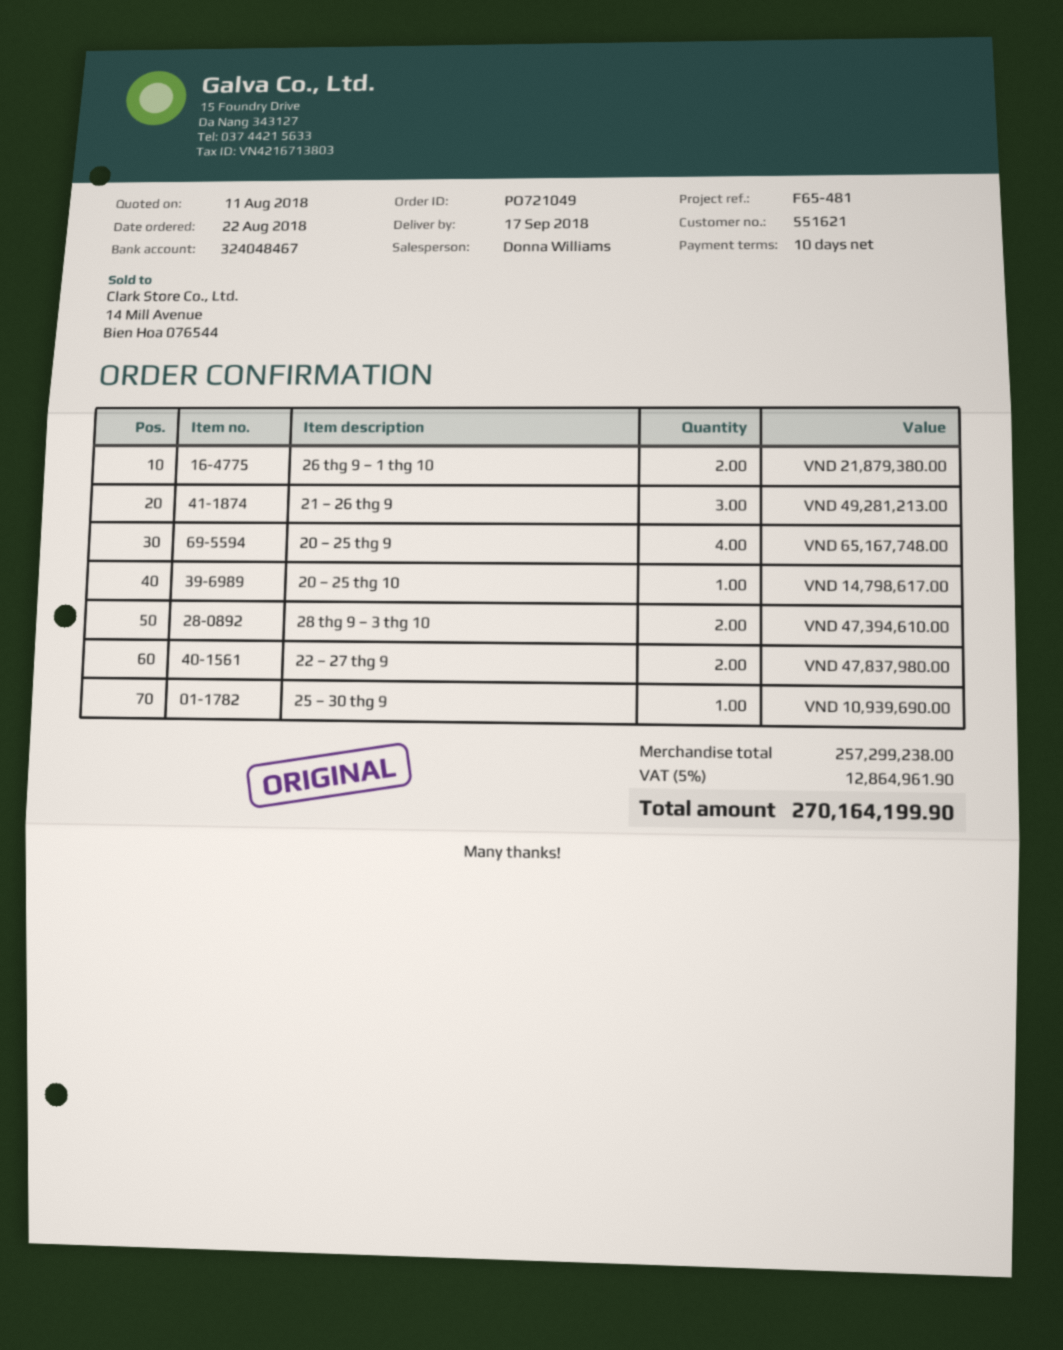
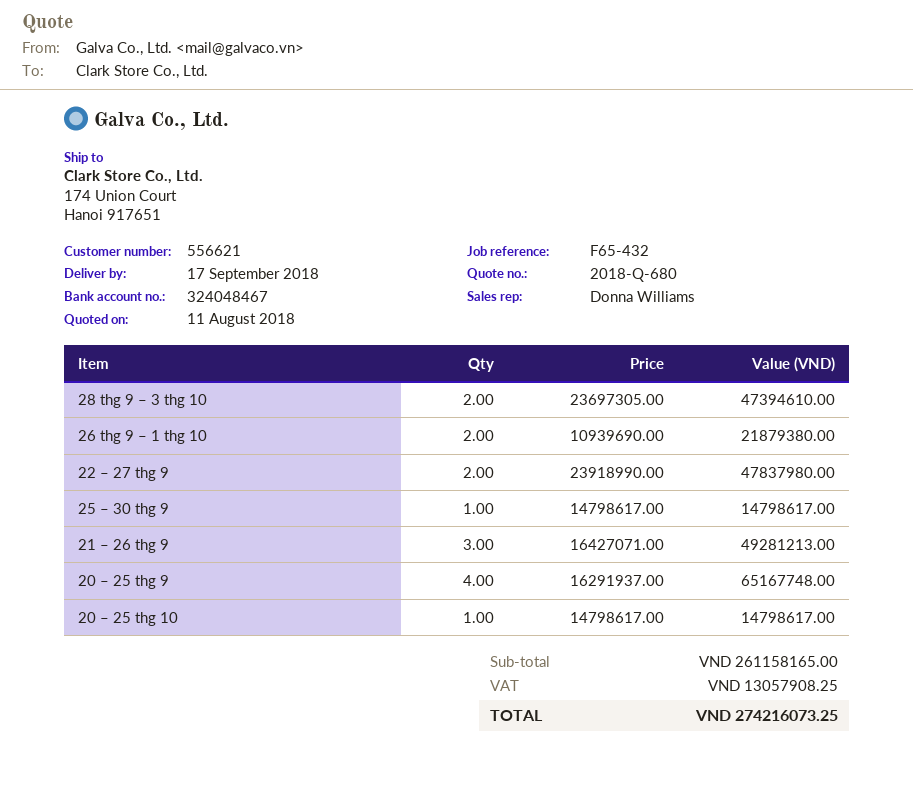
customer number: 551621 -> 556621
reference: F65-481 -> F65-432
25 – 30 thg 9: 1 for 10939690.00 -> 1 for 14798617.00
subtotal: 257299238.00 -> 261158165.00
tax: 12864961.90 -> 13057908.25
total: 270164199.90 -> 274216073.25

